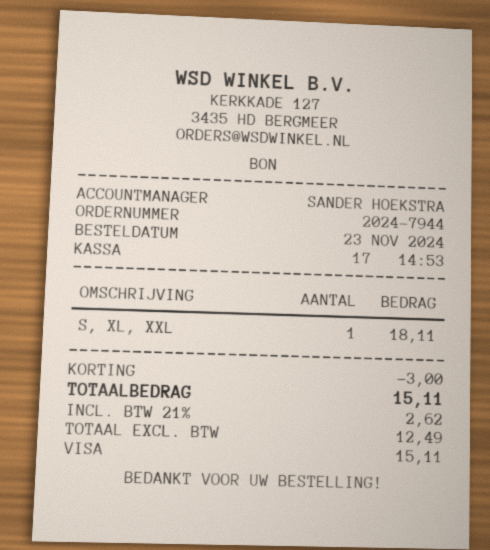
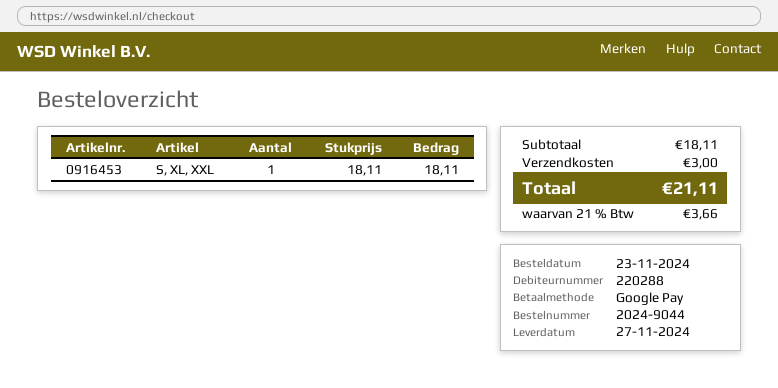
order number: 2024-7944 -> 2024-9044
payment method: Visa -> Google Pay
discount: 3.00 -> none
shipping: none -> 3.00
tax: 21% = 2.62 -> 21% = 3.66
total: 15.11 -> 21.11

